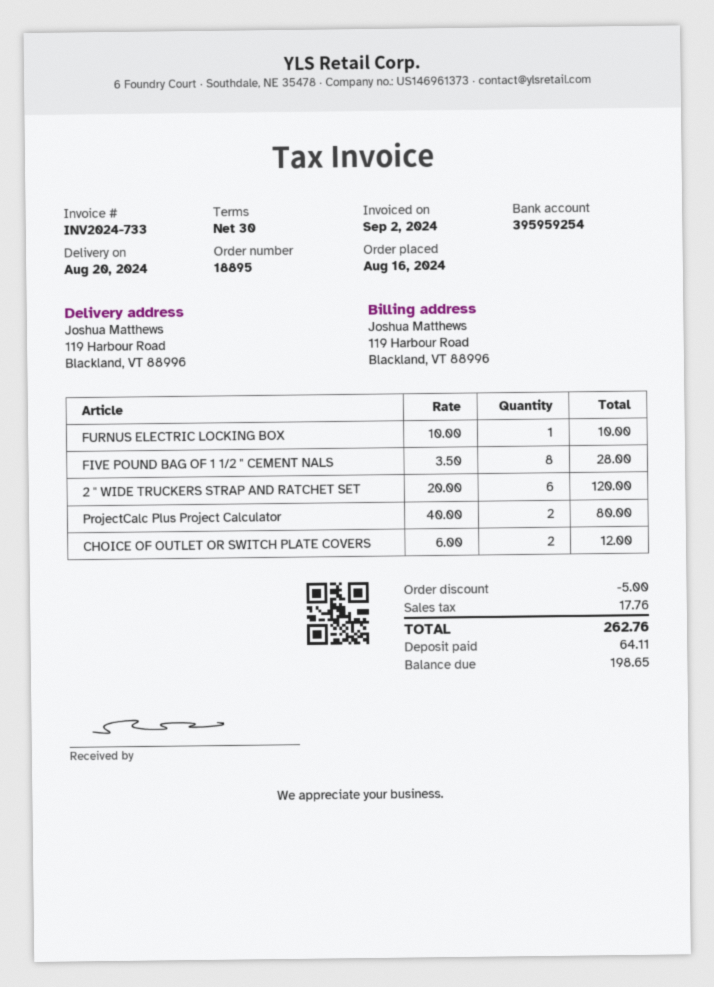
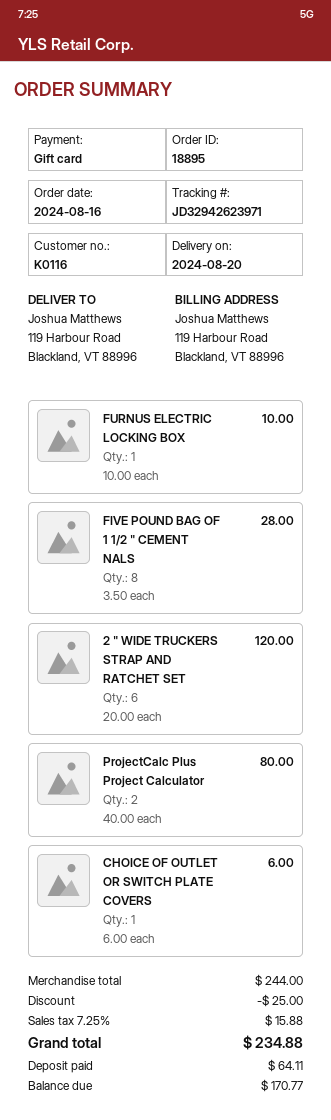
CHOICE OF OUTLET OR SWITCH PLATE COVERS: 2 x 6.00 = 12.00 -> 1 x 6.00 = 6.00
discount: 5.00 -> 25.00
tax: 17.76 -> 15.88
total: 262.76 -> 234.88
balance: 198.65 -> 170.77

